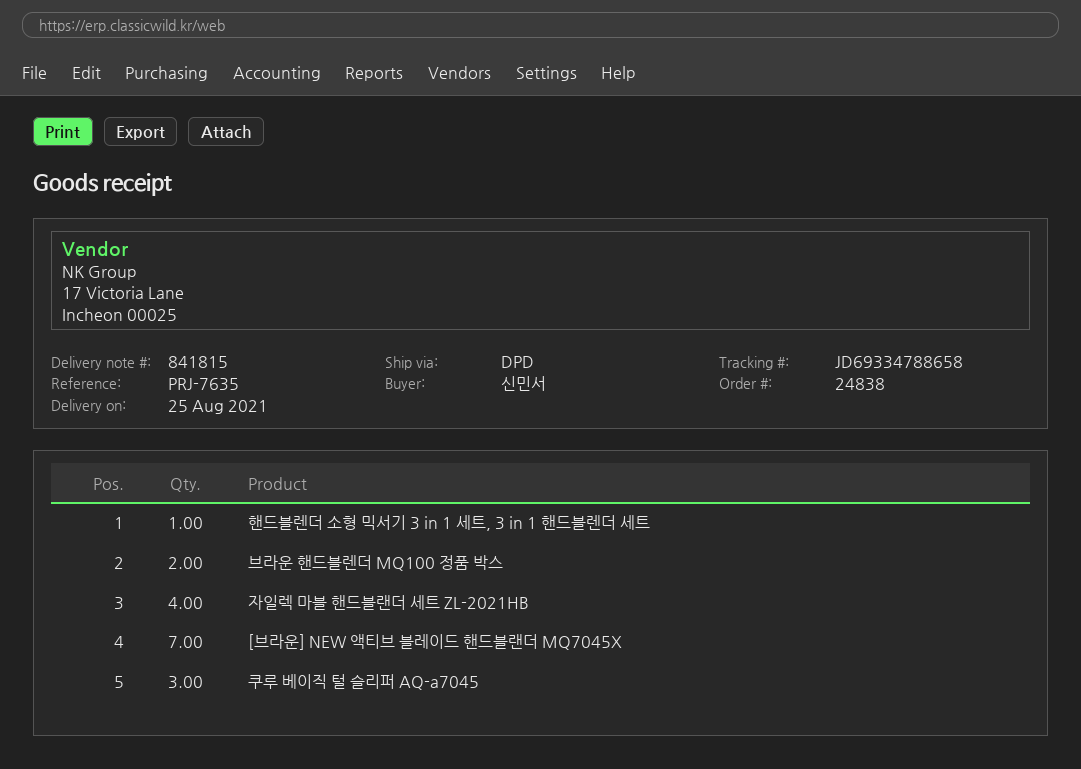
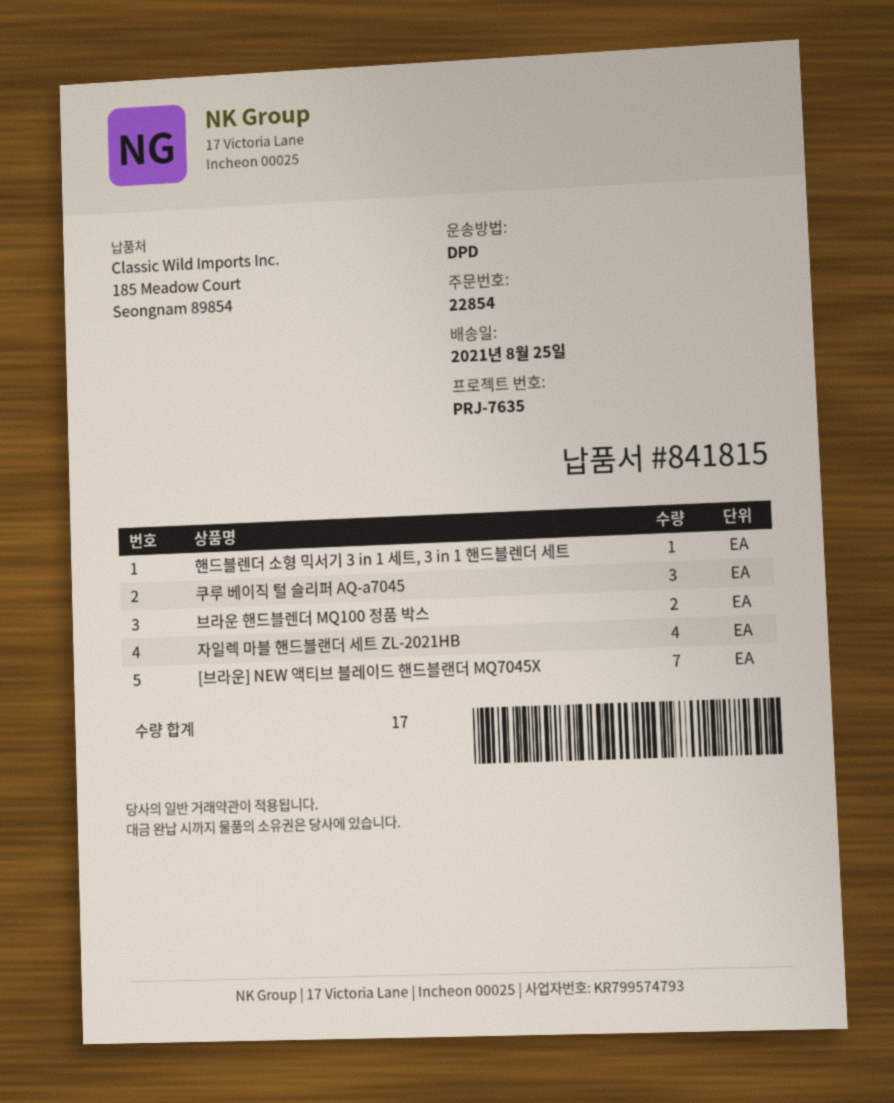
order number: 24838 -> 22854

